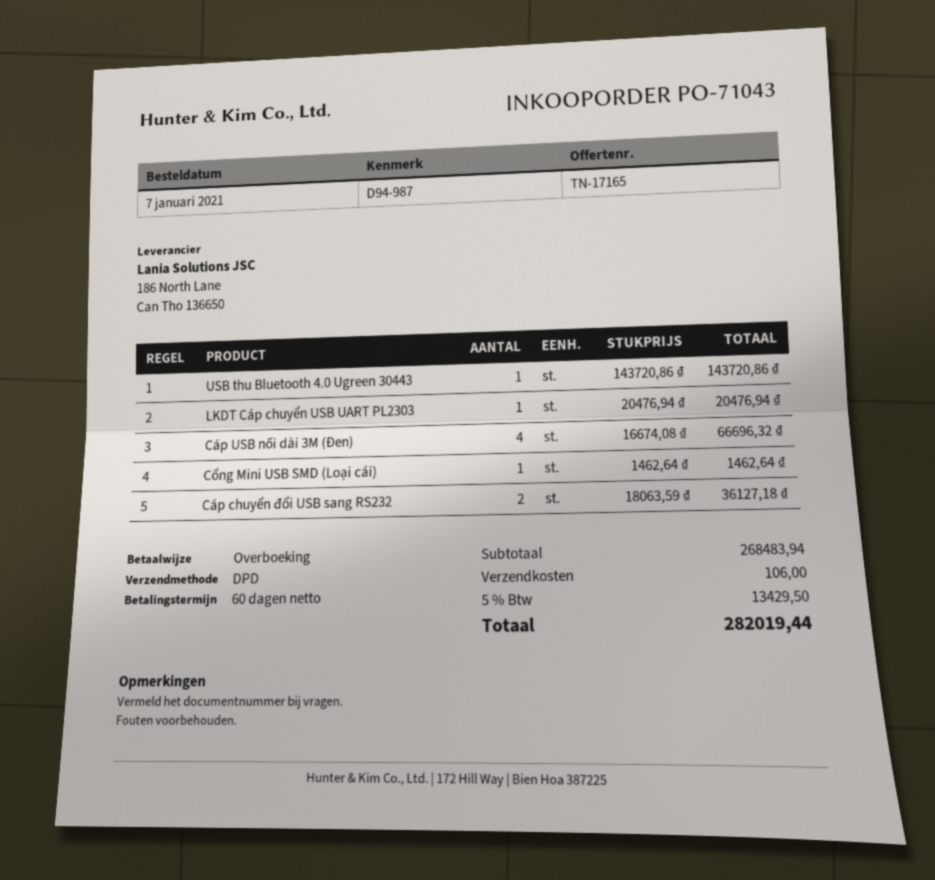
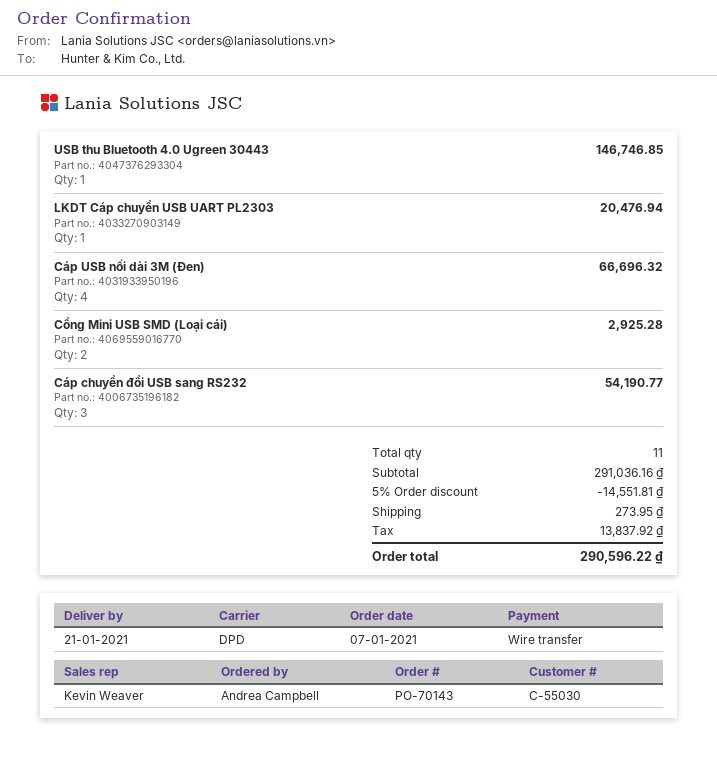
order number: PO-71043 -> PO-70143
USB thu Bluetooth 4.0 Ugreen 30443: 1 for 143720.86 -> 1 for 146746.85
Cổng Mini USB SMD (Loại cái): 1 for 1462.64 -> 2 for 2925.28
Cáp chuyển đổi USB sang RS232: 2 for 36127.18 -> 3 for 54190.77
subtotal: 268483.94 -> 291036.16
discount: none -> 5% = 14551.81
shipping: 106.00 -> 273.95
tax: 13429.50 -> 13837.92
total: 282019.44 -> 290596.22

